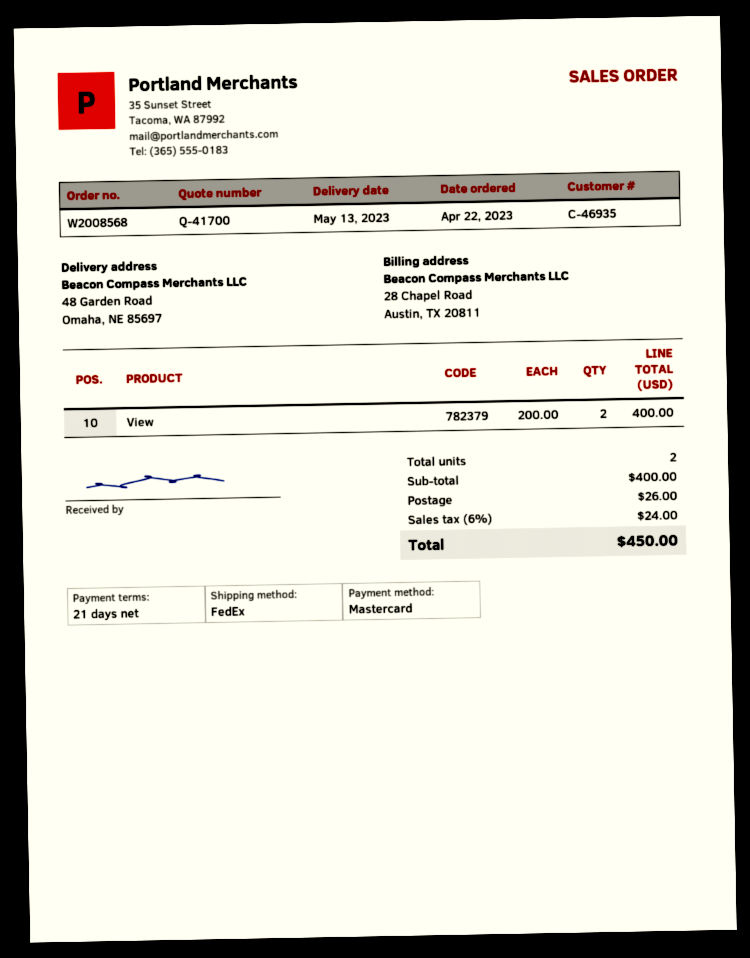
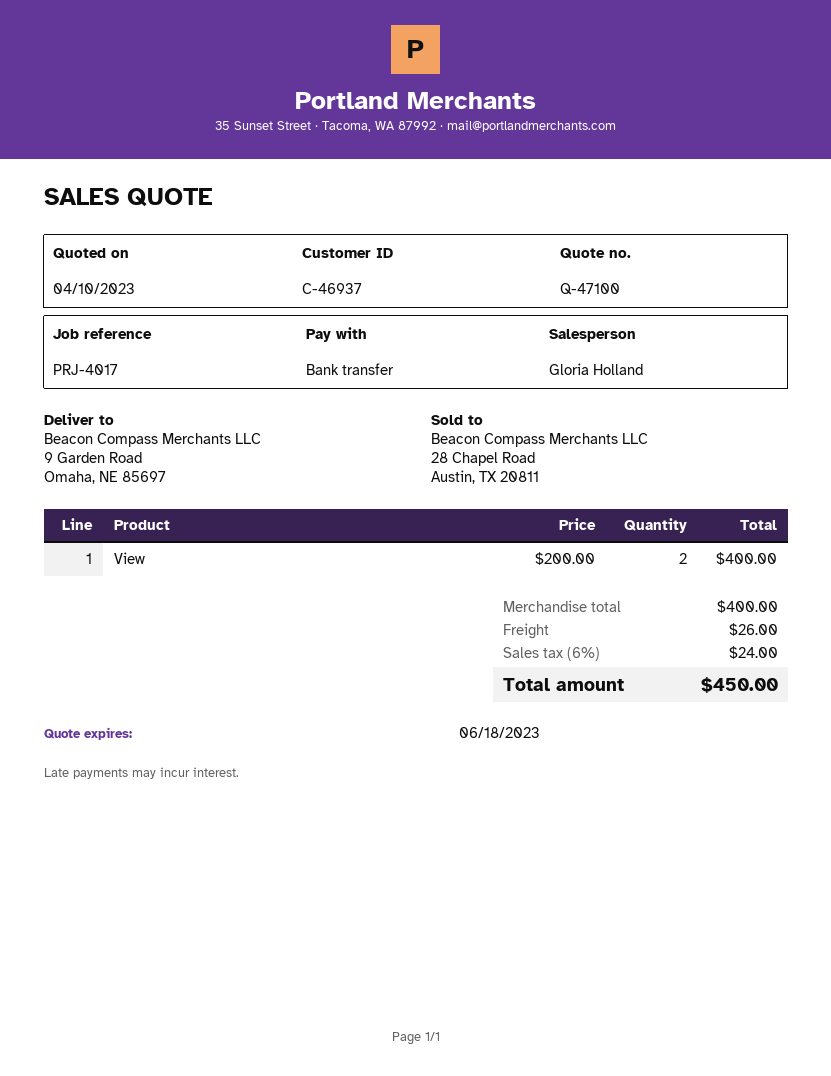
quote number: Q-41700 -> Q-47100
customer number: C-46935 -> C-46937
payment method: Mastercard -> bank transfer
ship to: 48 Garden Road, Omaha, NE 85697 -> 9 Garden Road, Omaha, NE 85697

